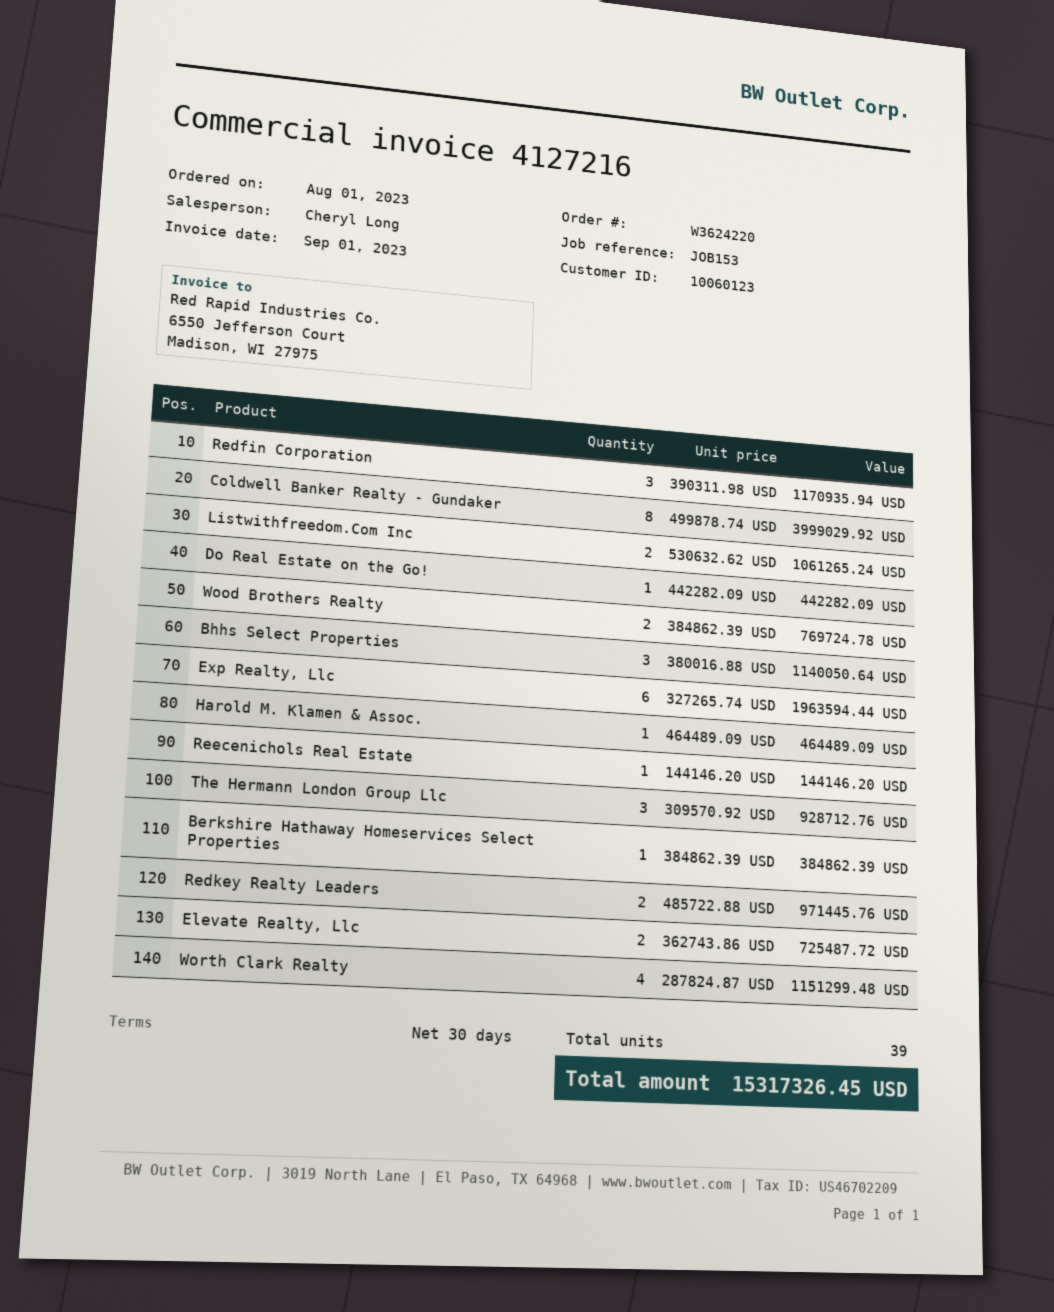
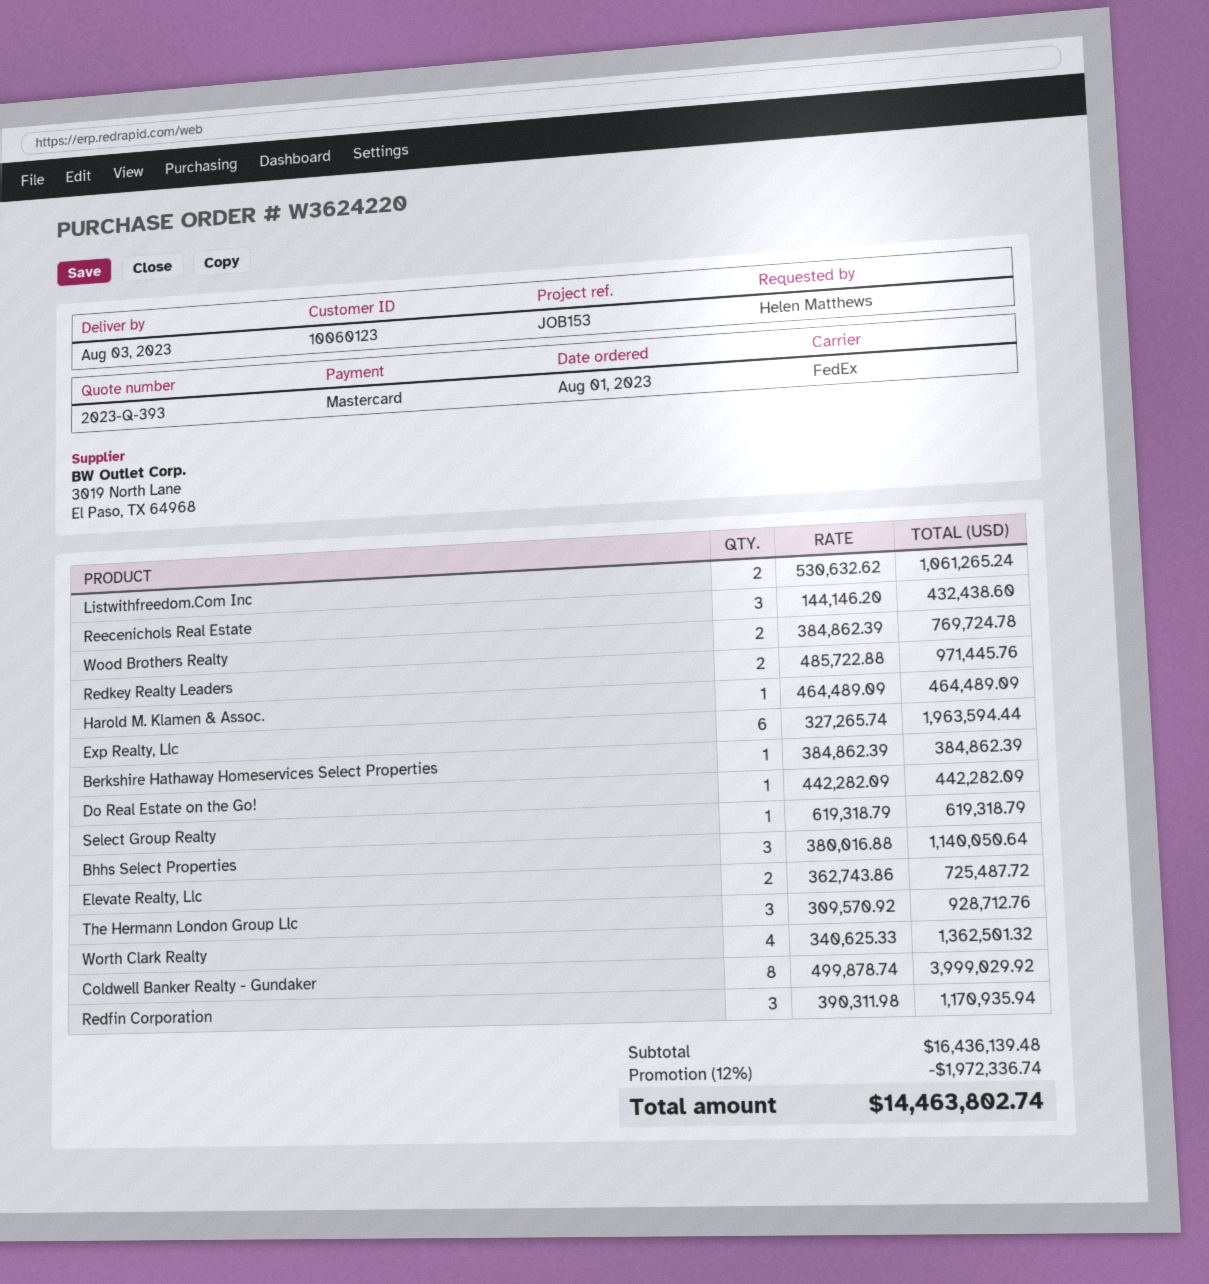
Reecenichols Real Estate: 1 x 144146.20 = 144146.20 -> 3 x 144146.20 = 432438.60
Worth Clark Realty: 4 x 287824.87 = 1151299.48 -> 4 x 340625.33 = 1362501.32
Select Group Realty: none -> 1 x 619318.79 = 619318.79
discount: none -> 12% = 1972336.74
total: 15317326.45 -> 14463802.74

